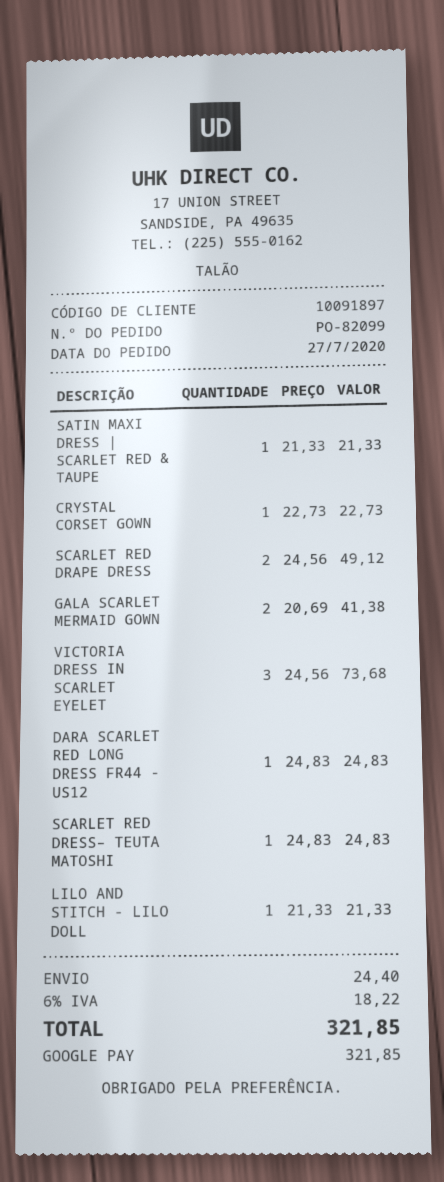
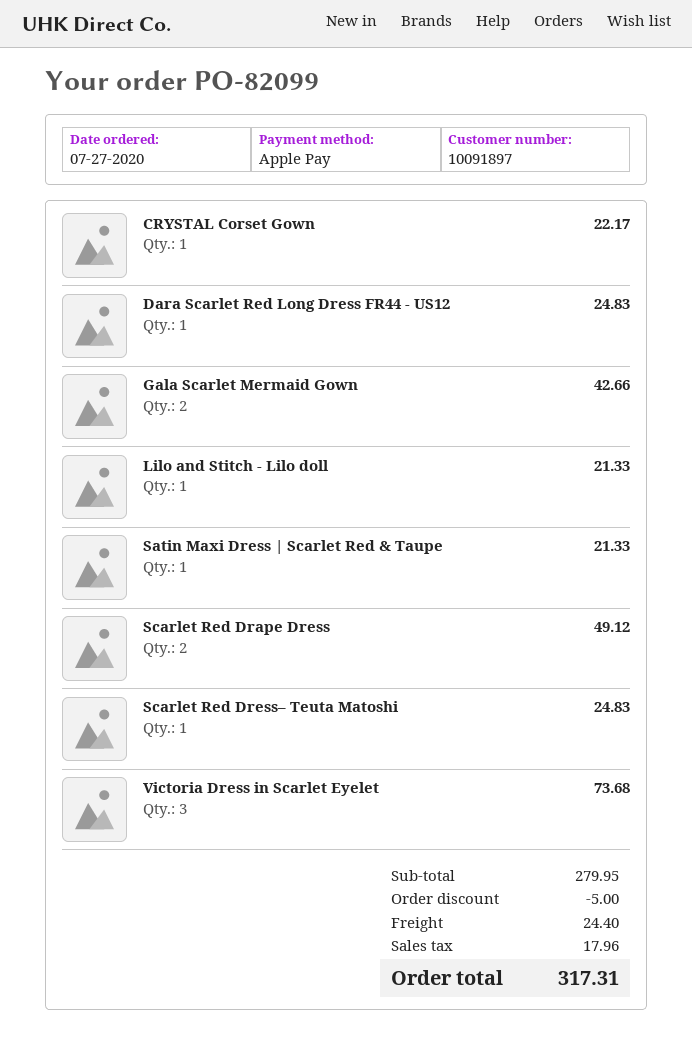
payment method: Google Pay -> Apple Pay
CRYSTAL CORSET GOWN: 1 for 22.73 -> 1 for 22.17
GALA SCARLET MERMAID GOWN: 2 for 41.38 -> 2 for 42.66
discount: none -> 5.00
tax: 18.22 -> 17.96
total: 321.85 -> 317.31

